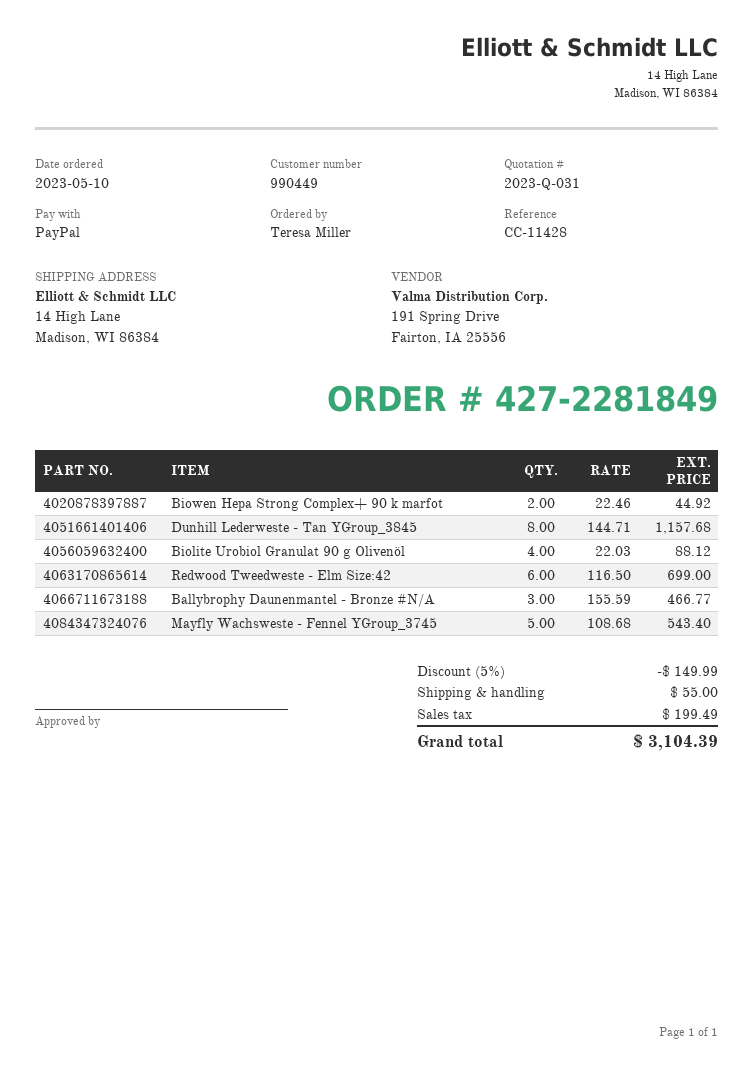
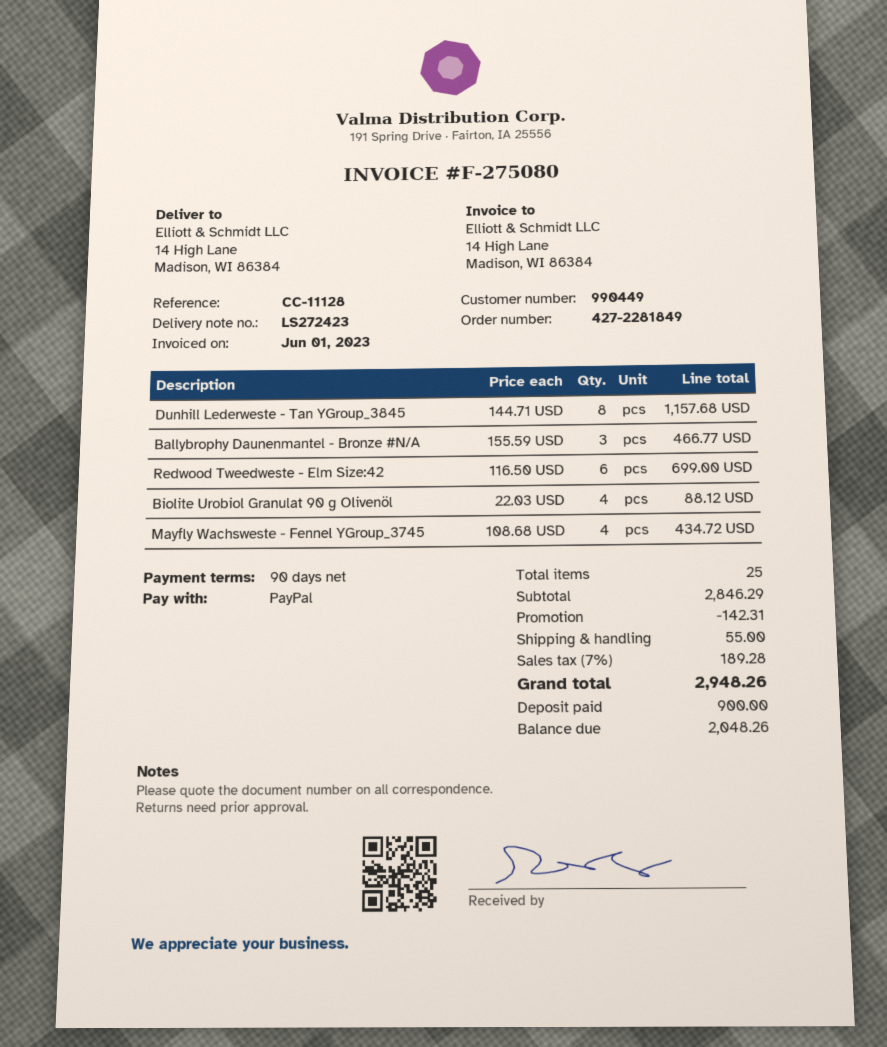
reference: CC-11428 -> CC-11128
Biowen Hepa Strong Complex+ 90 k marfot: 2 x 22.46 = 44.92 -> none
Mayfly Wachsweste - Fennel YGroup_3745: 5 x 108.68 = 543.40 -> 4 x 108.68 = 434.72
discount: 149.99 -> 142.31
tax: 199.49 -> 189.28
total: 3104.39 -> 2948.26

